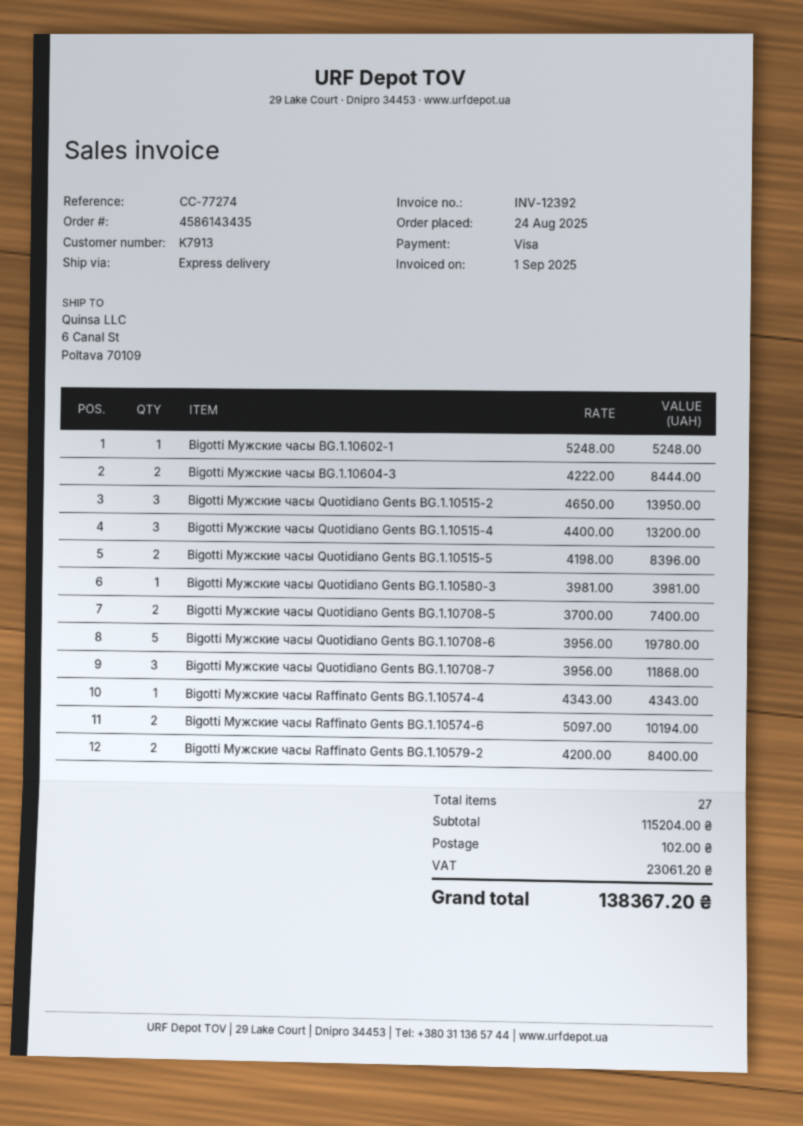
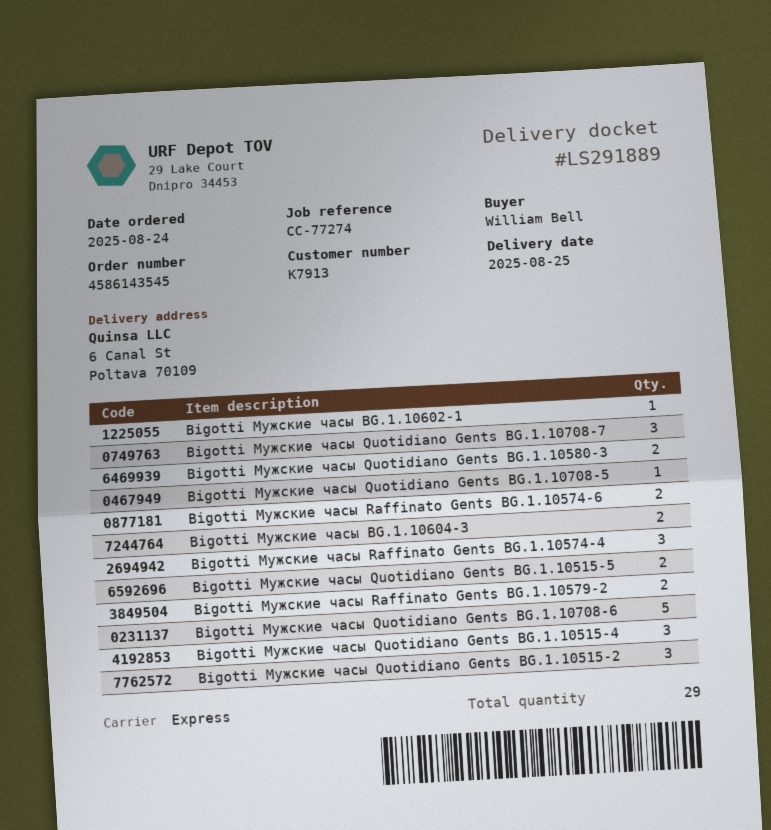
order number: 4586143435 -> 4586143545
Bigotti Мужские часы Quotidiano Gents BG.1.10580-3: 1 -> 2
Bigotti Мужские часы Quotidiano Gents BG.1.10708-5: 2 -> 1
Bigotti Мужские часы Raffinato Gents BG.1.10574-4: 1 -> 3
total quantity: 27 -> 29

